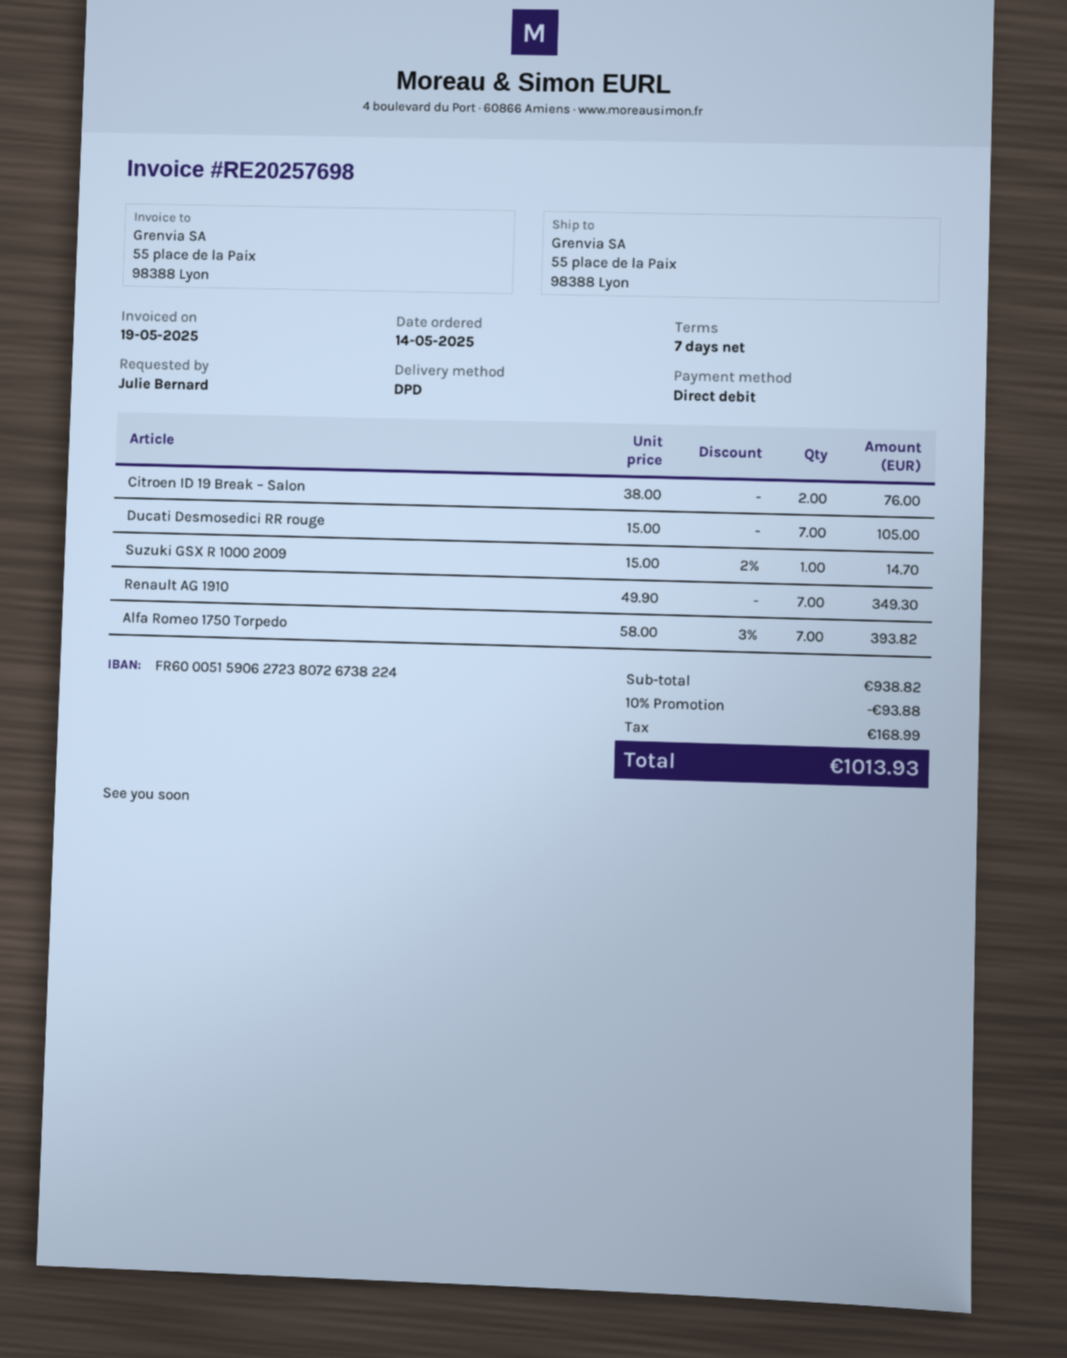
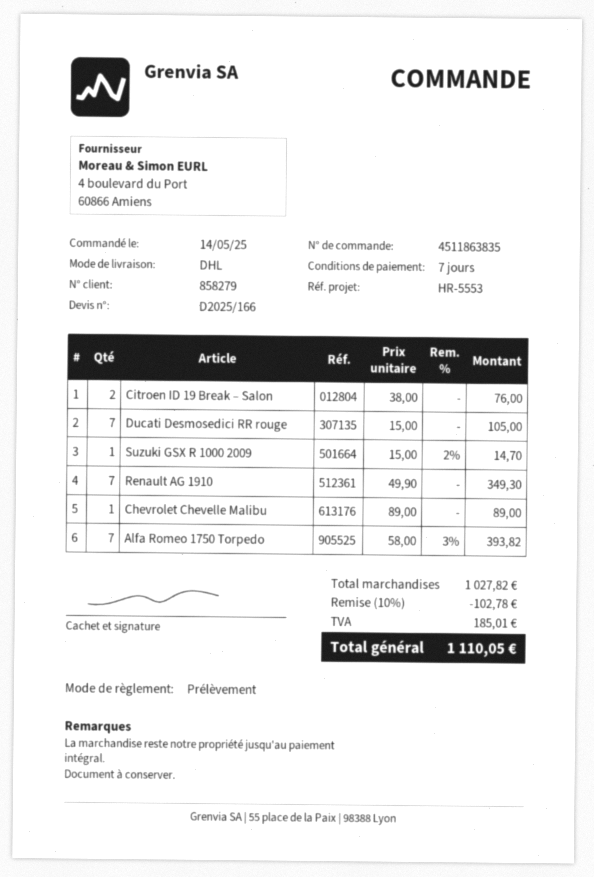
shipping method: DPD -> DHL
Chevrolet Chevelle Malibu: none -> 1 x 89.00 = 89.00
subtotal: 938.82 -> 1027.82
discount: 10% = 93.88 -> 10% = 102.78
tax: 168.99 -> 185.01
total: 1013.93 -> 1110.05

